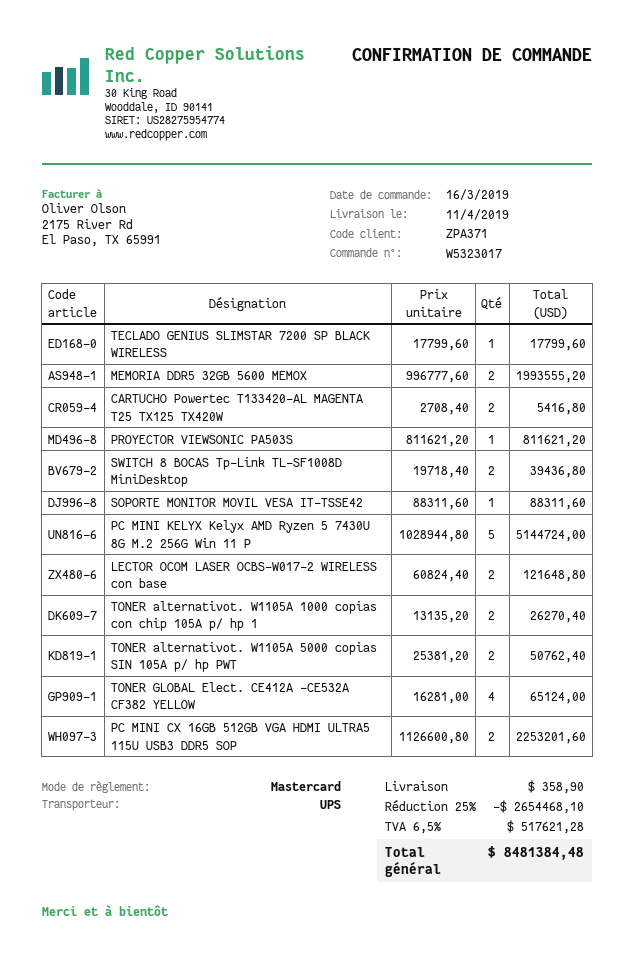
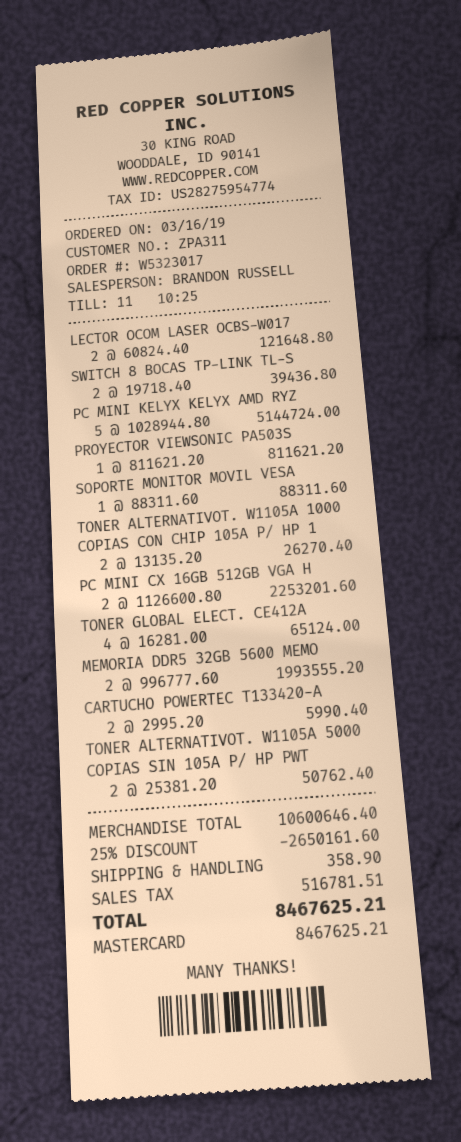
customer number: ZPA371 -> ZPA311
TECLADO GENIUS SLIMSTAR 7200 SP BLACK WIRELESS: 1 x 17799.60 = 17799.60 -> none
CARTUCHO Powertec T133420-AL MAGENTA T25 TX125 TX420W: 2 x 2708.40 = 5416.80 -> 2 x 2995.20 = 5990.40
discount: 25% = 2654468.10 -> 25% = 2650161.60
tax: 517621.28 -> 516781.51
total: 8481384.48 -> 8467625.21

